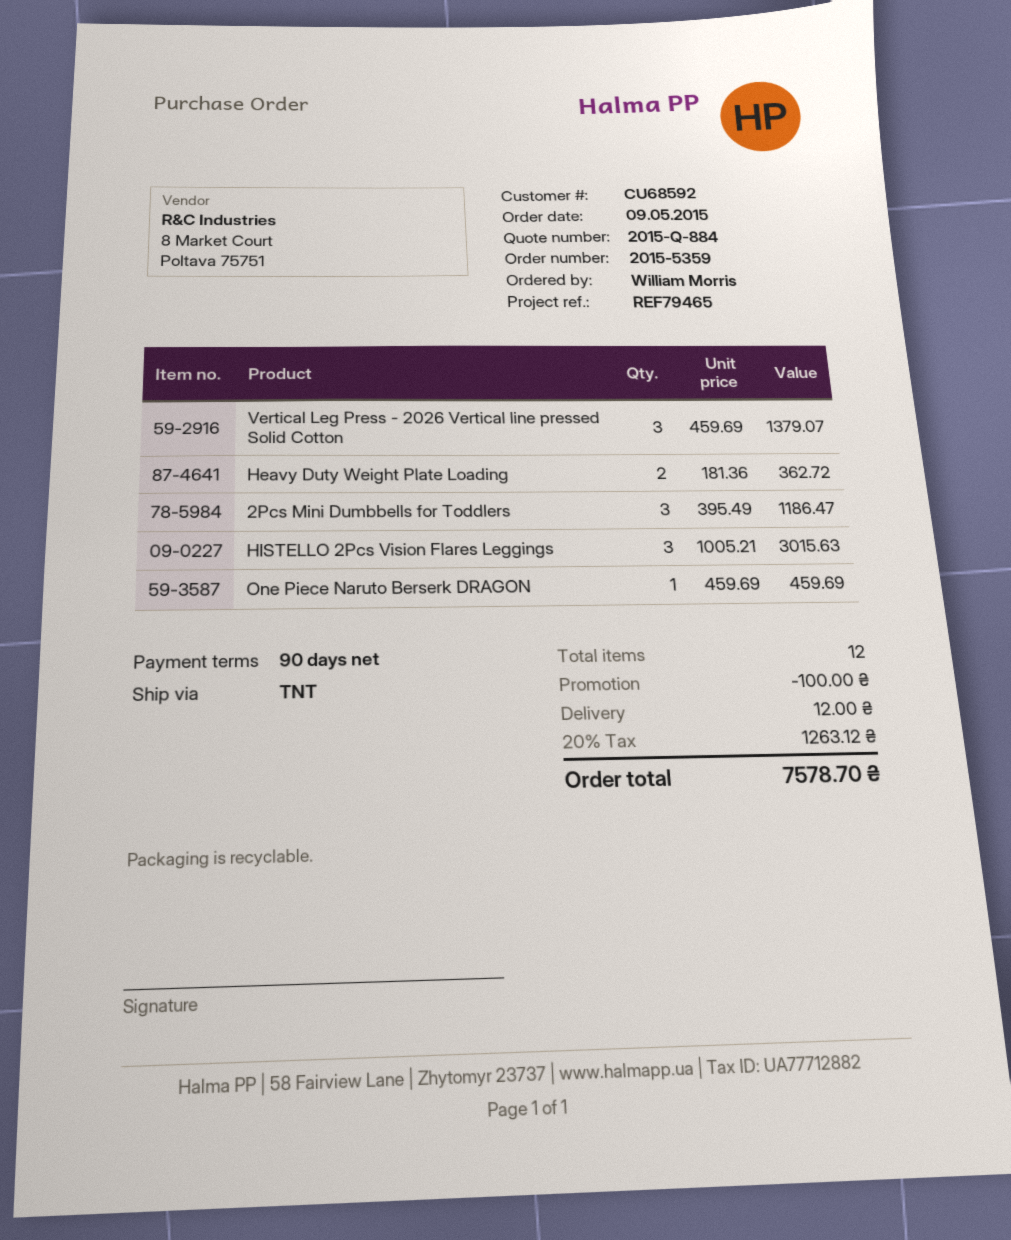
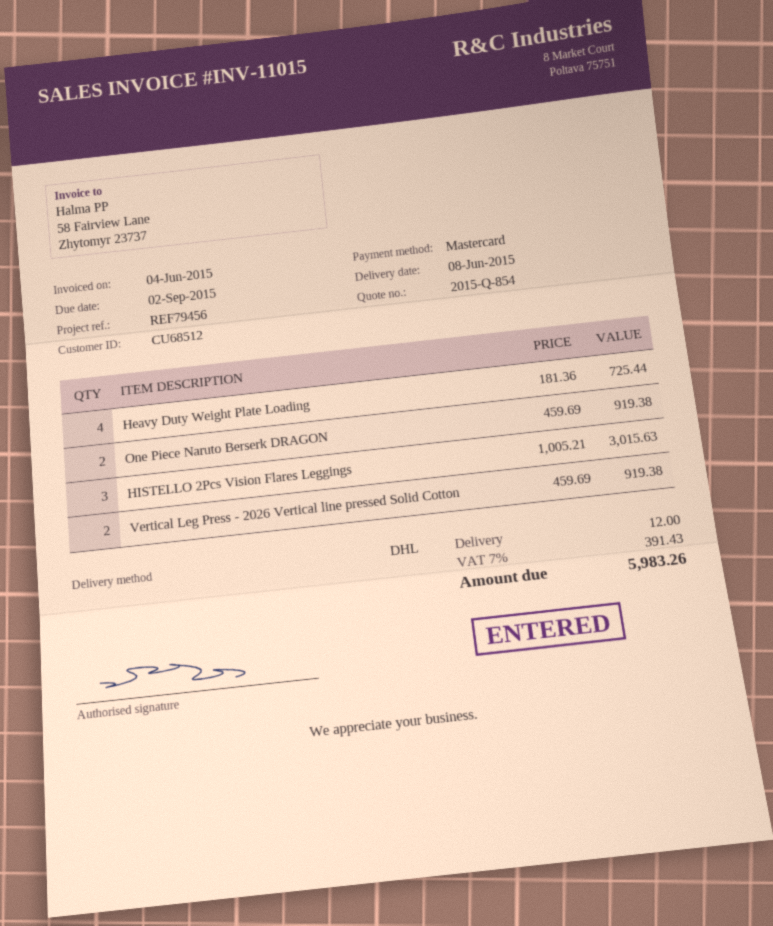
quote number: 2015-Q-884 -> 2015-Q-854
customer number: CU68592 -> CU68512
reference: REF79465 -> REF79456
shipping method: TNT -> DHL
Vertical Leg Press - 2026 Vertical line pressed Solid Cotton: 3 x 459.69 = 1379.07 -> 2 x 459.69 = 919.38
Heavy Duty Weight Plate Loading: 2 x 181.36 = 362.72 -> 4 x 181.36 = 725.44
2Pcs Mini Dumbbells for Toddlers: 3 x 395.49 = 1186.47 -> none
One Piece Naruto Berserk DRAGON: 1 x 459.69 = 459.69 -> 2 x 459.69 = 919.38
discount: 100.00 -> none
tax: 20% = 1263.12 -> 7% = 391.43
total: 7578.70 -> 5983.26

